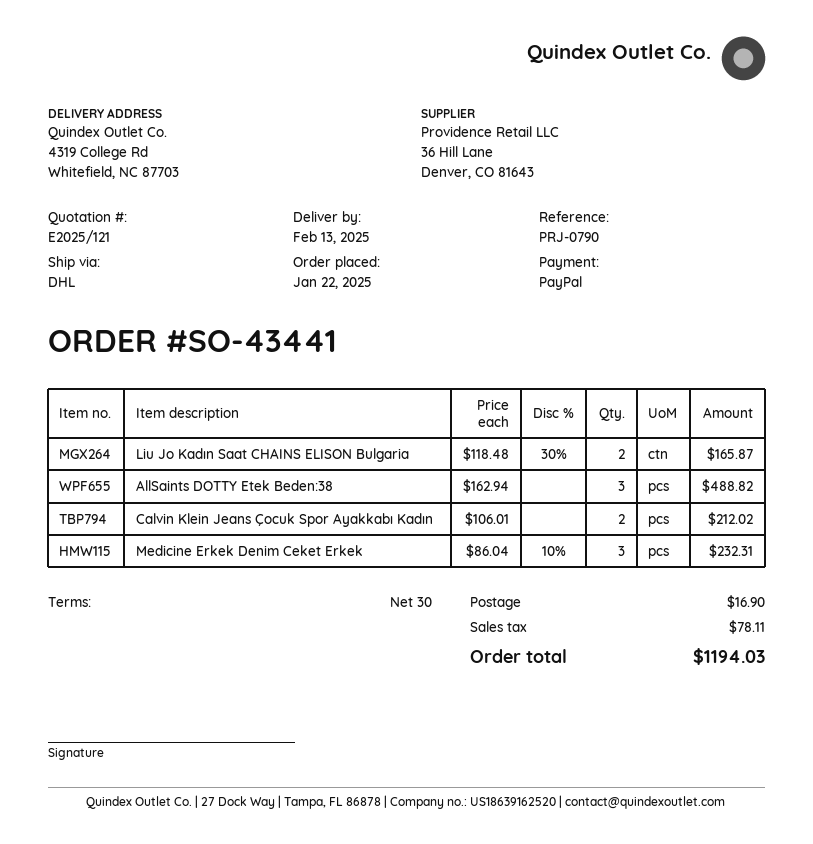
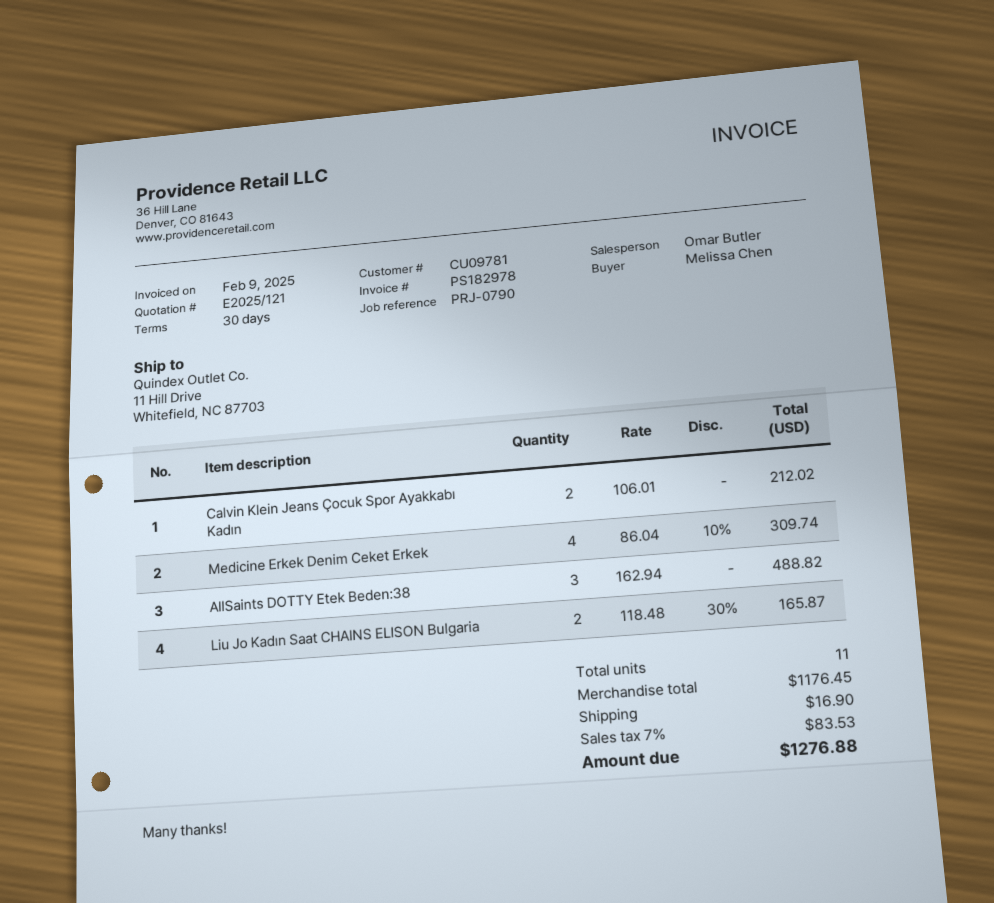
ship to: 4319 College Rd, Whitefield, NC 87703 -> 11 Hill Drive, Whitefield, NC 87703
Medicine Erkek Denim Ceket Erkek: 3 x 86.04 - 10% = 232.31 -> 4 x 86.04 - 10% = 309.74
tax: 78.11 -> 83.53
total: 1194.03 -> 1276.88

